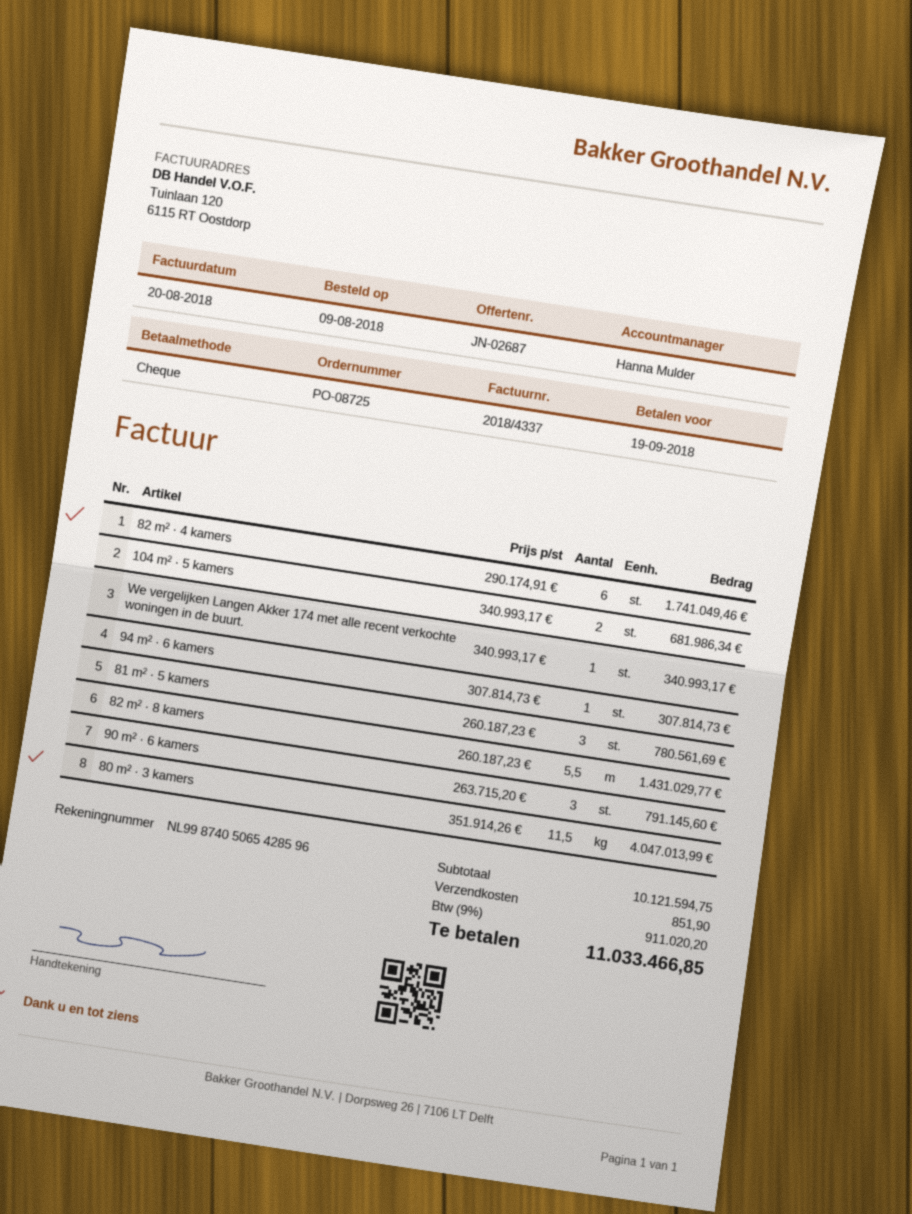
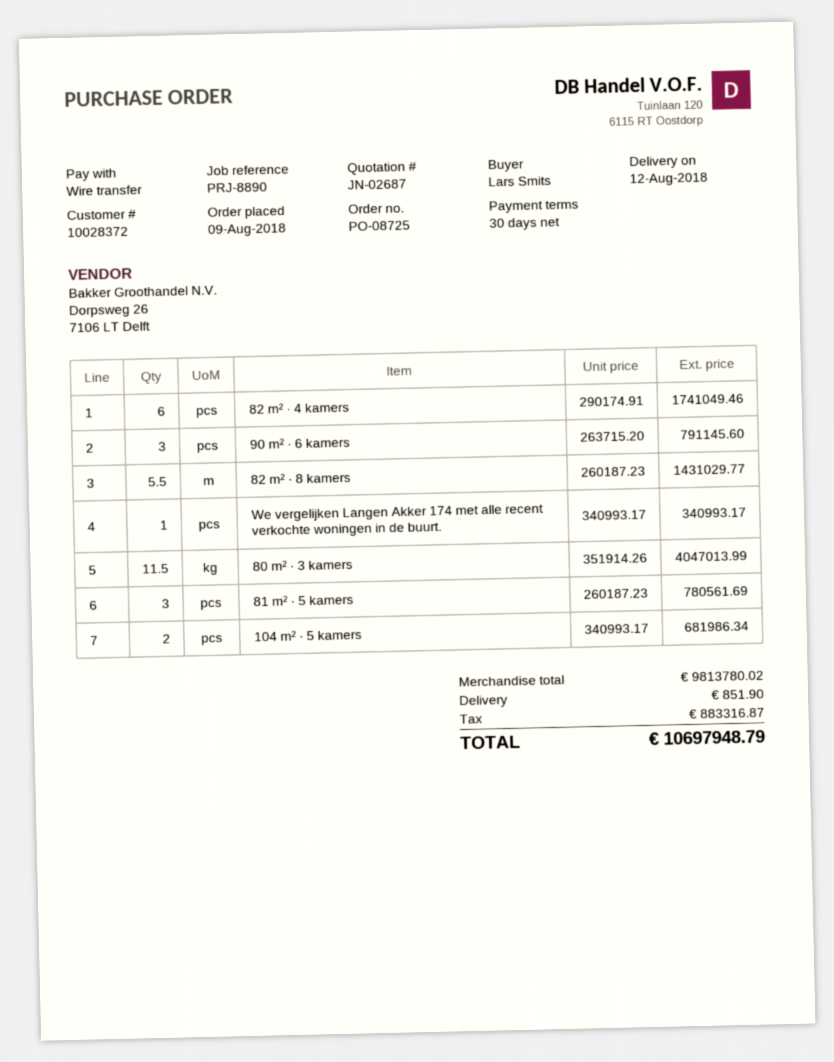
payment method: cheque -> bank transfer
94 m² · 6 kamers: 1 x 307814.73 = 307814.73 -> none
subtotal: 10121594.75 -> 9813780.02
tax: 911020.20 -> 883316.87
total: 11033466.85 -> 10697948.79

